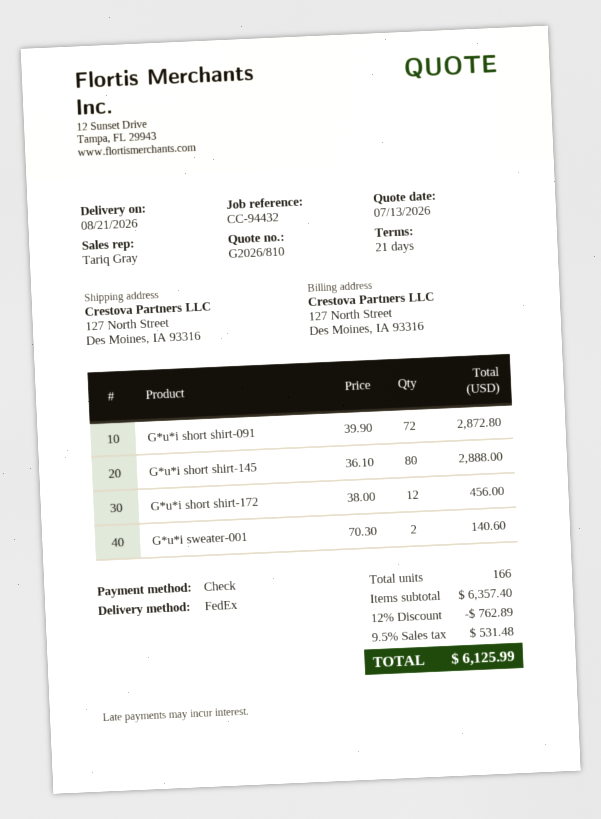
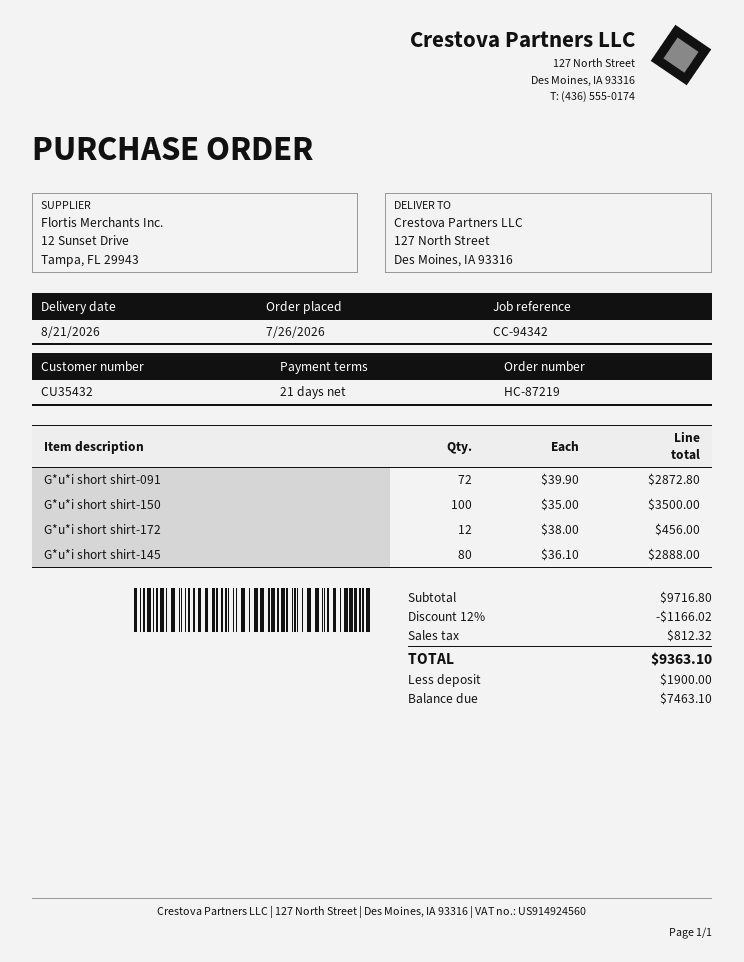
reference: CC-94432 -> CC-94342
G*u*i sweater-001: 2 x 70.30 = 140.60 -> none
G*u*i short shirt-150: none -> 100 x 35.00 = 3500.00
subtotal: 6357.40 -> 9716.80
discount: 12% = 762.89 -> 12% = 1166.02
tax: 531.48 -> 812.32
total: 6125.99 -> 9363.10

